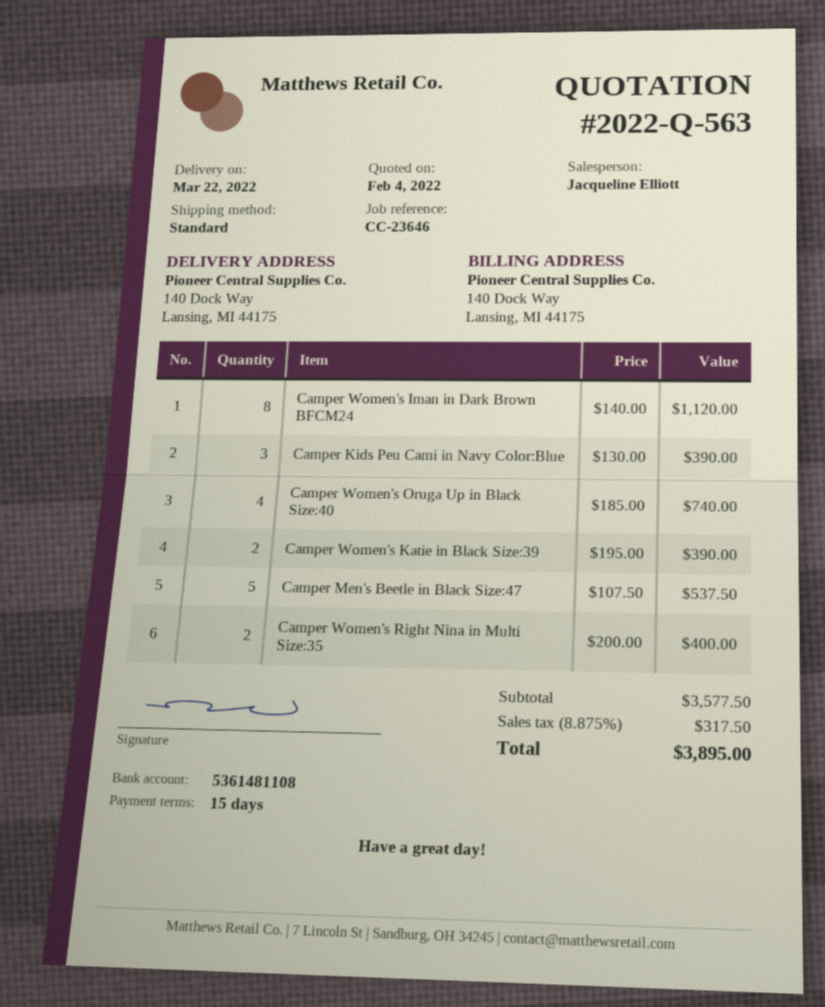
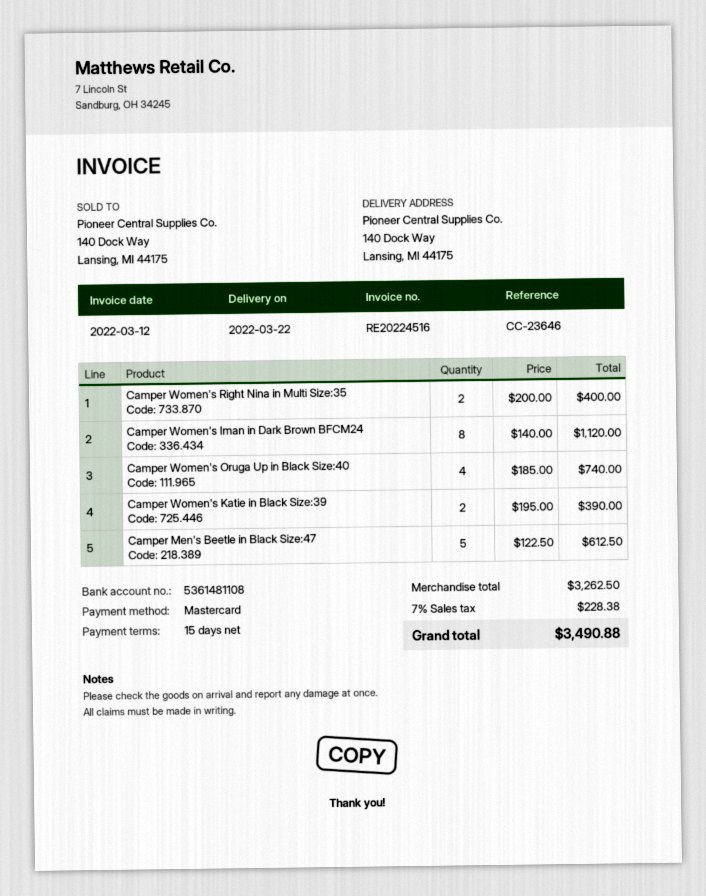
Camper Kids Peu Cami in Navy Color:Blue: 3 x 130.00 = 390.00 -> none
Camper Men's Beetle in Black Size:47: 5 x 107.50 = 537.50 -> 5 x 122.50 = 612.50
subtotal: 3577.50 -> 3262.50
tax: 8.875% = 317.50 -> 7% = 228.38
total: 3895.00 -> 3490.88

